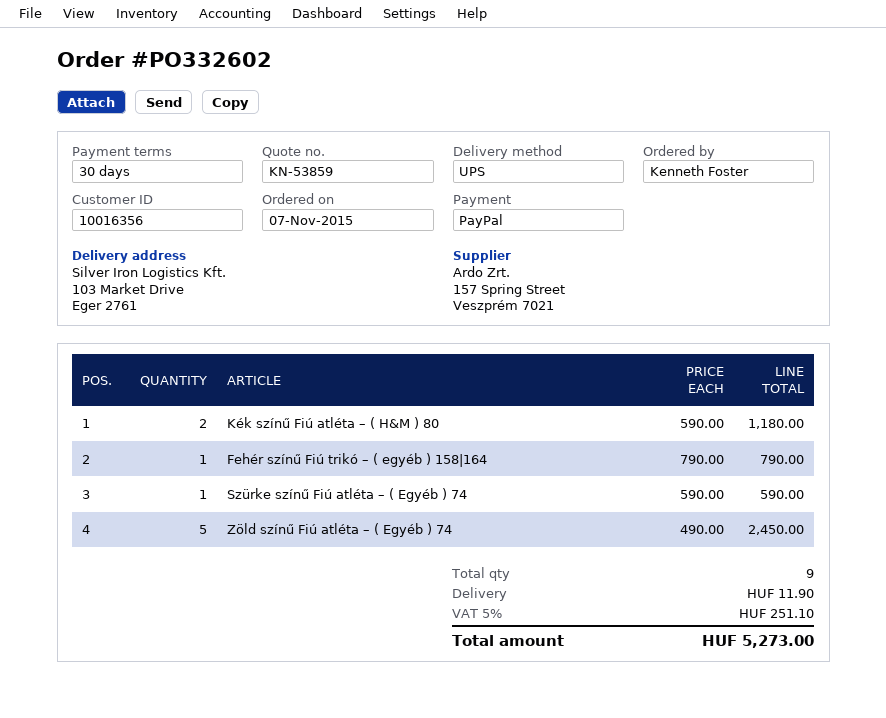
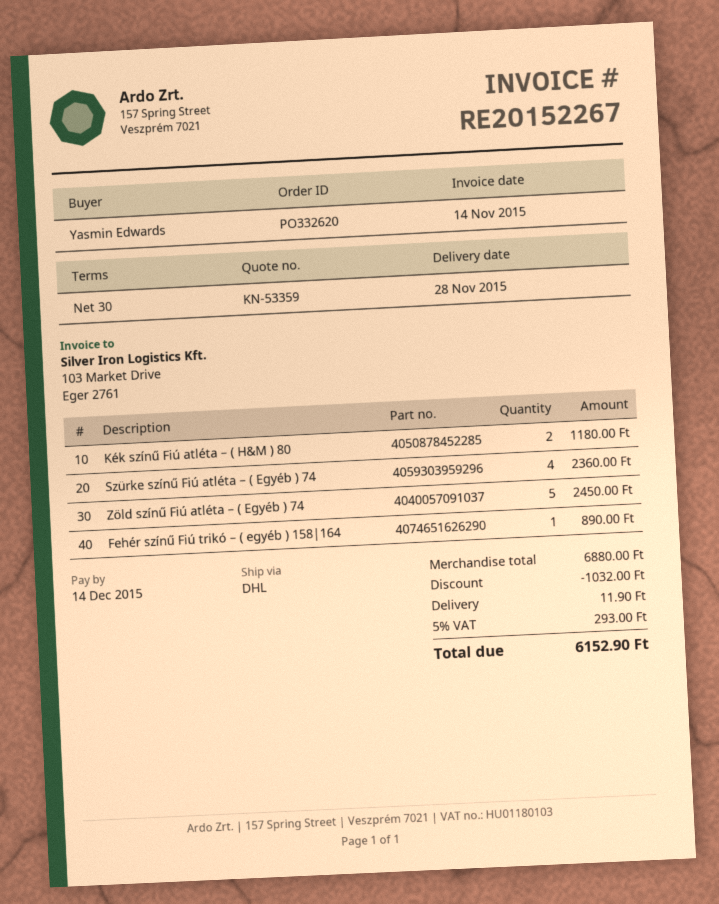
quote number: KN-53859 -> KN-53359
order number: PO332602 -> PO332620
ordered by: Kenneth Foster -> Yasmin Edwards
shipping method: UPS -> DHL
Fehér színű Fiú trikó – ( egyéb ) 158|164: 1 for 790.00 -> 1 for 890.00
Szürke színű Fiú atléta – ( Egyéb ) 74: 1 for 590.00 -> 4 for 2360.00
discount: none -> 1032.00
tax: 5% = 251.10 -> 5% = 293.00
total: 5273.00 -> 6152.90

